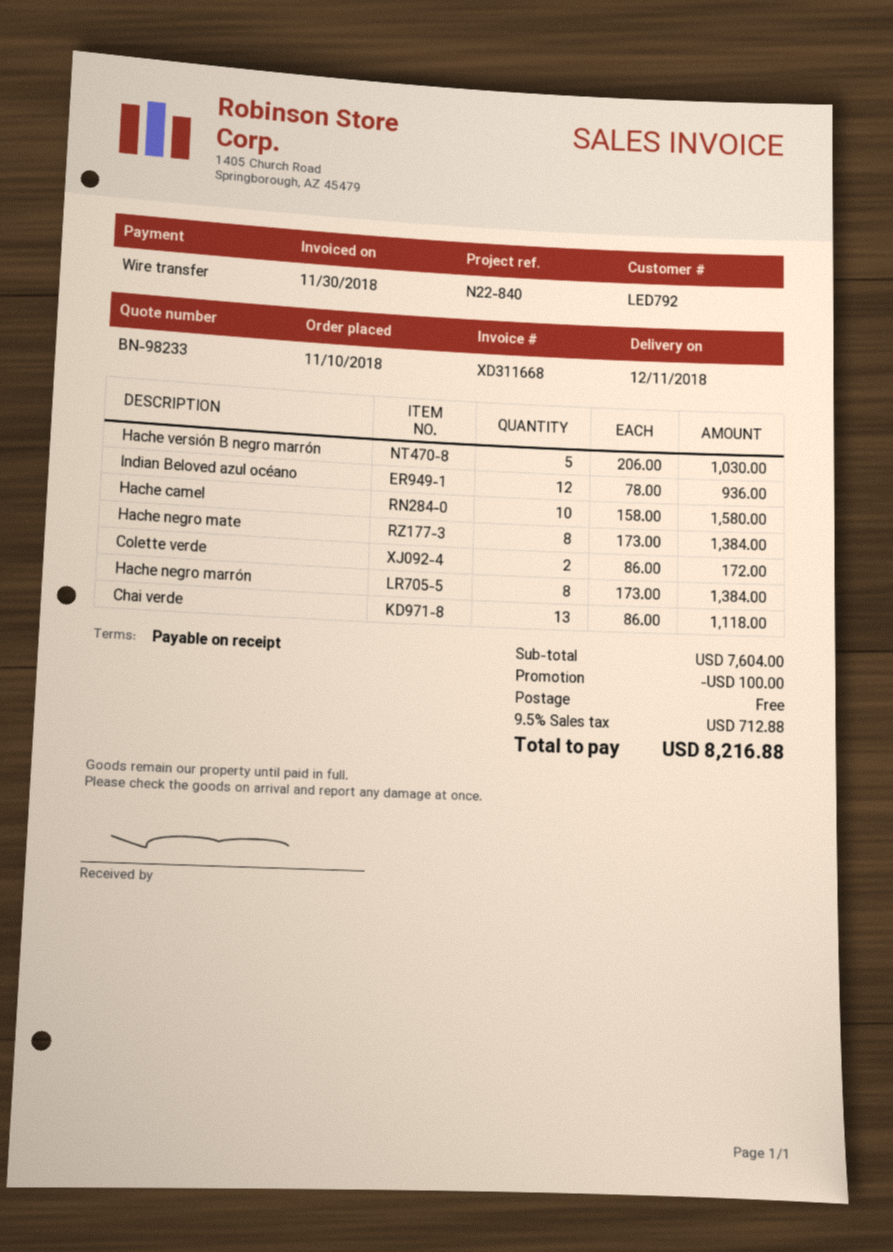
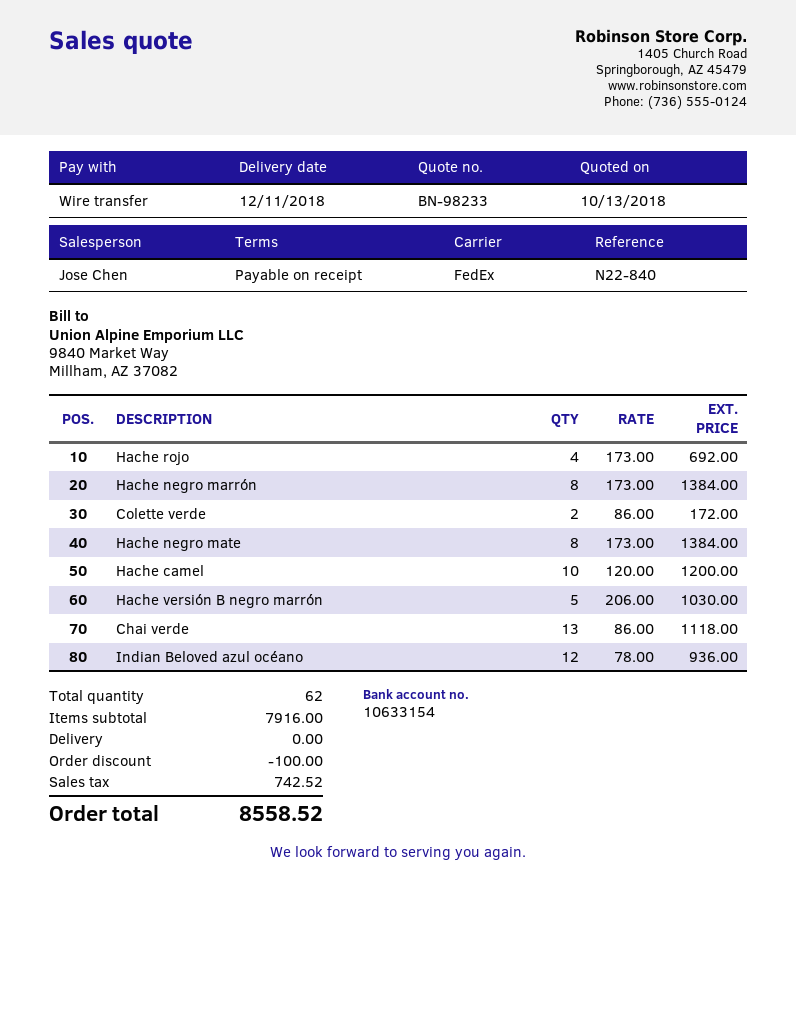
Hache camel: 10 x 158.00 = 1580.00 -> 10 x 120.00 = 1200.00
Hache rojo: none -> 4 x 173.00 = 692.00
subtotal: 7604.00 -> 7916.00
tax: 712.88 -> 742.52
total: 8216.88 -> 8558.52

